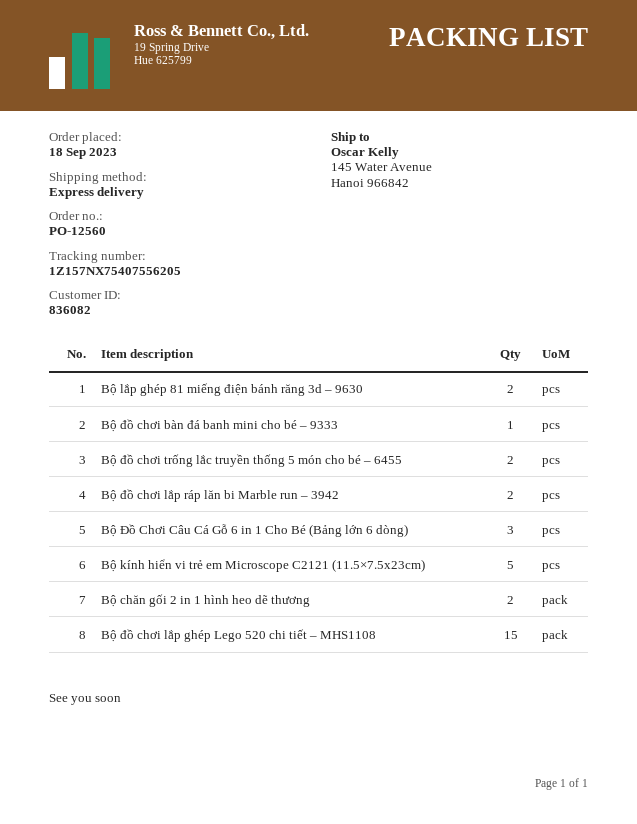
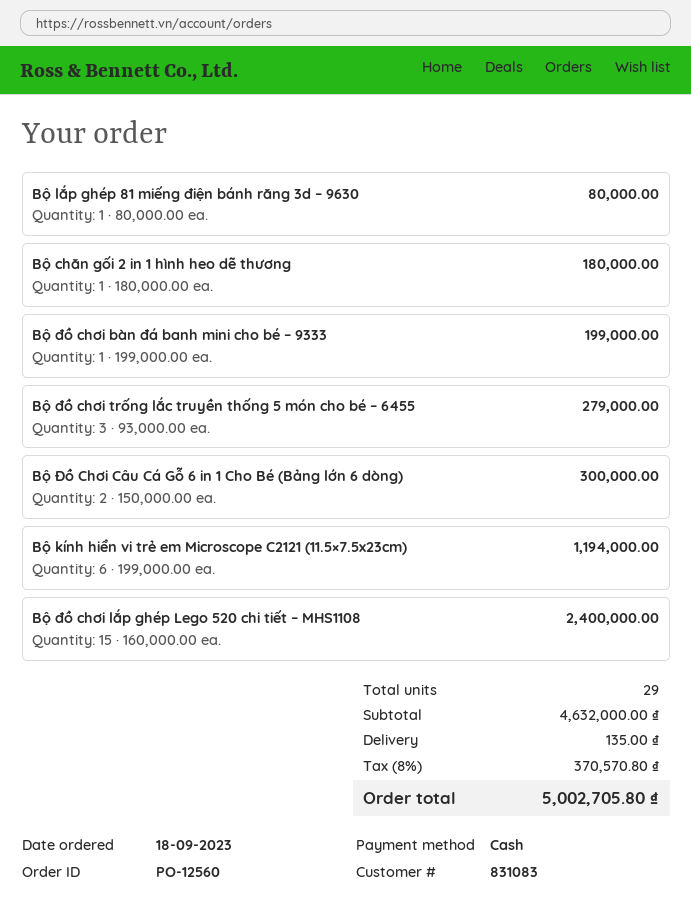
customer number: 836082 -> 831083
Bộ lắp ghép 81 miếng điện bánh răng 3d – 9630: 2 -> 1
Bộ đồ chơi trống lắc truyền thống 5 món cho bé – 6455: 2 -> 3
Bộ đồ chơi lắp ráp lăn bi Marble run – 3942: 2 -> none
Bộ Đồ Chơi Câu Cá Gỗ 6 in 1 Cho Bé (Bảng lớn 6 dòng): 3 -> 2
Bộ kính hiển vi trẻ em Microscope C2121 (11.5×7.5x23cm): 5 -> 6
Bộ chăn gối 2 in 1 hình heo dẽ thương: 2 -> 1

